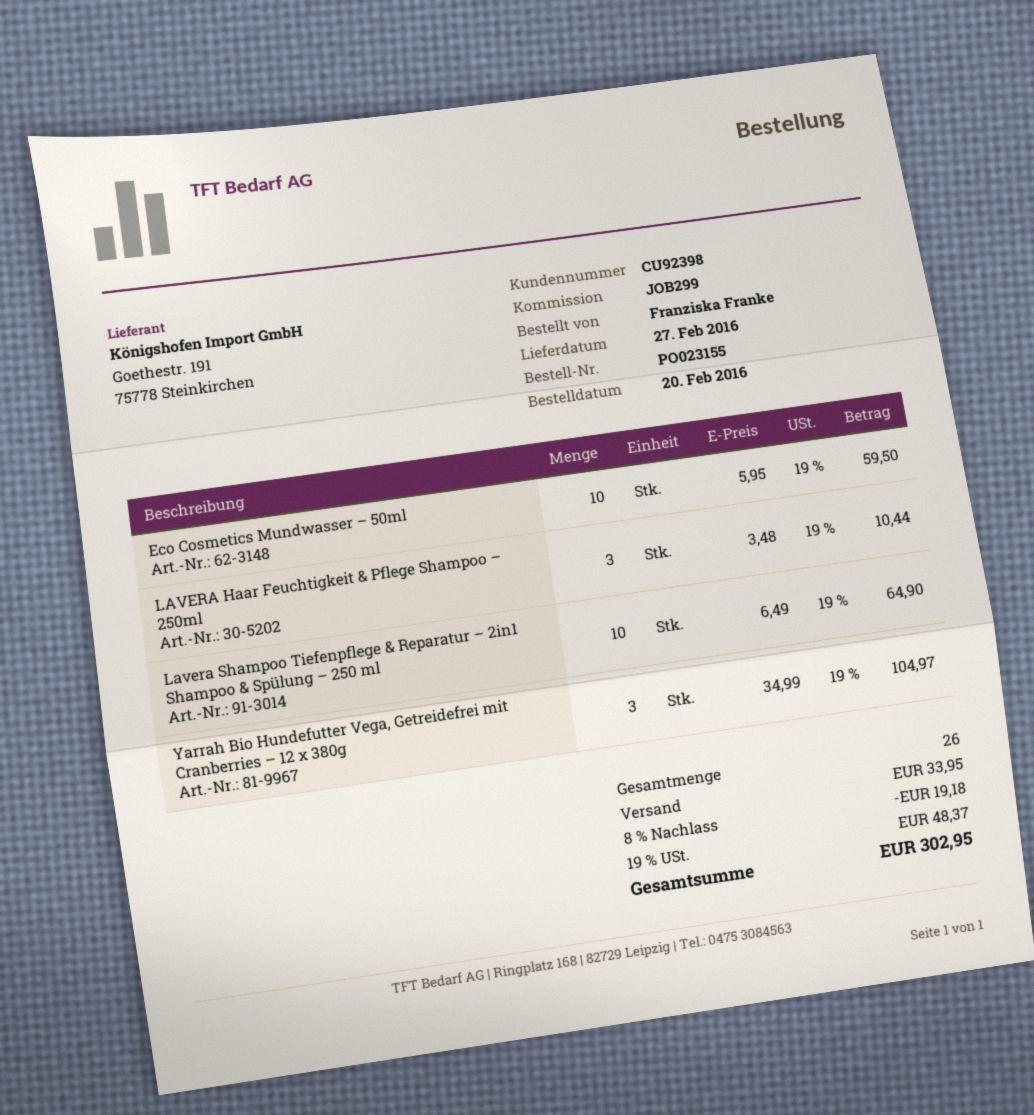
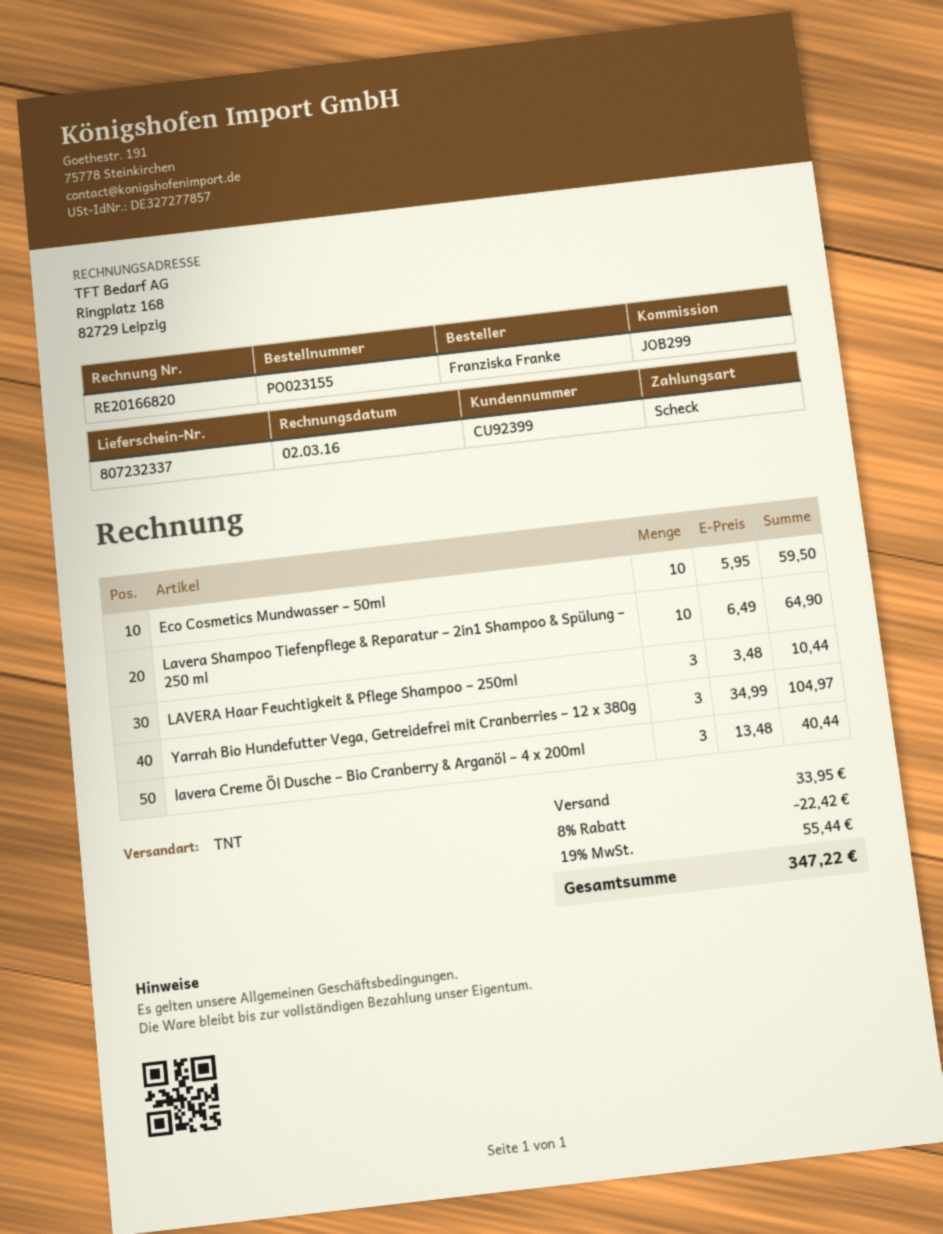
customer number: CU92398 -> CU92399
lavera Creme Öl Dusche – Bio Cranberry & Arganöl – 4 x 200ml: none -> 3 x 13.48 = 40.44
discount: 8% = 19.18 -> 8% = 22.42
tax: 19% = 48.37 -> 19% = 55.44
total: 302.95 -> 347.22

